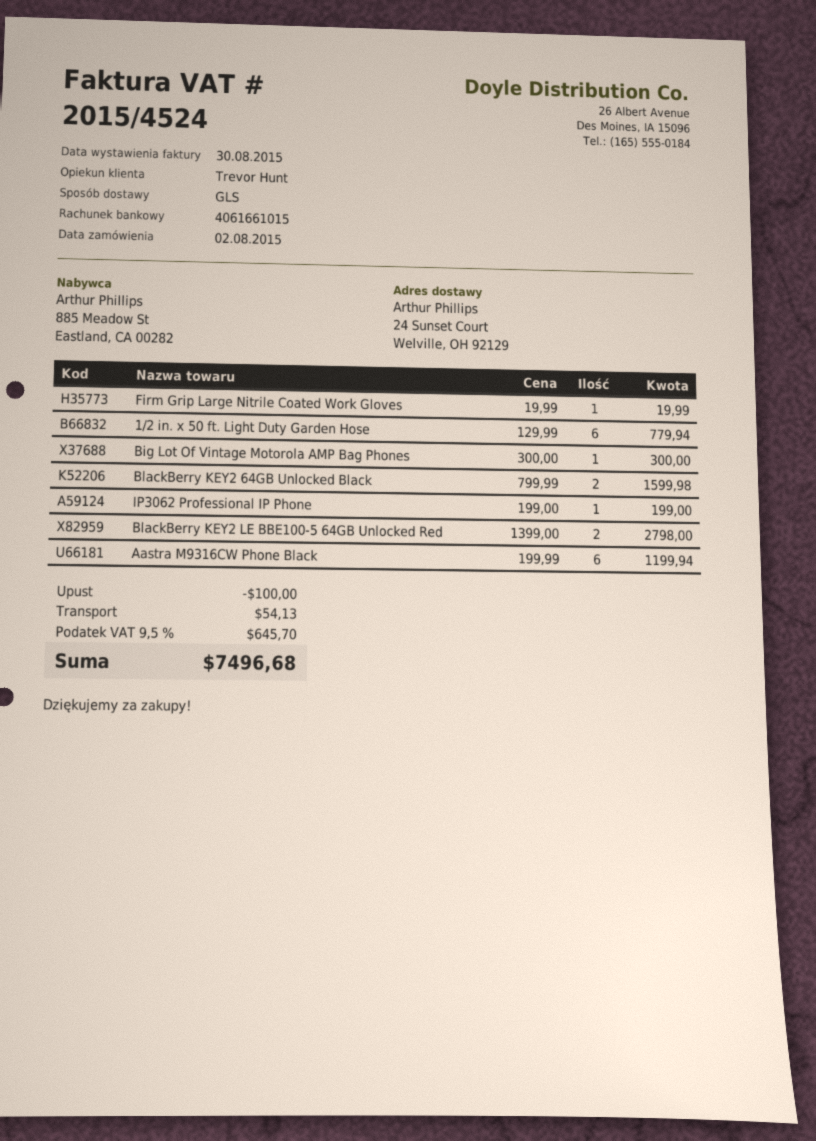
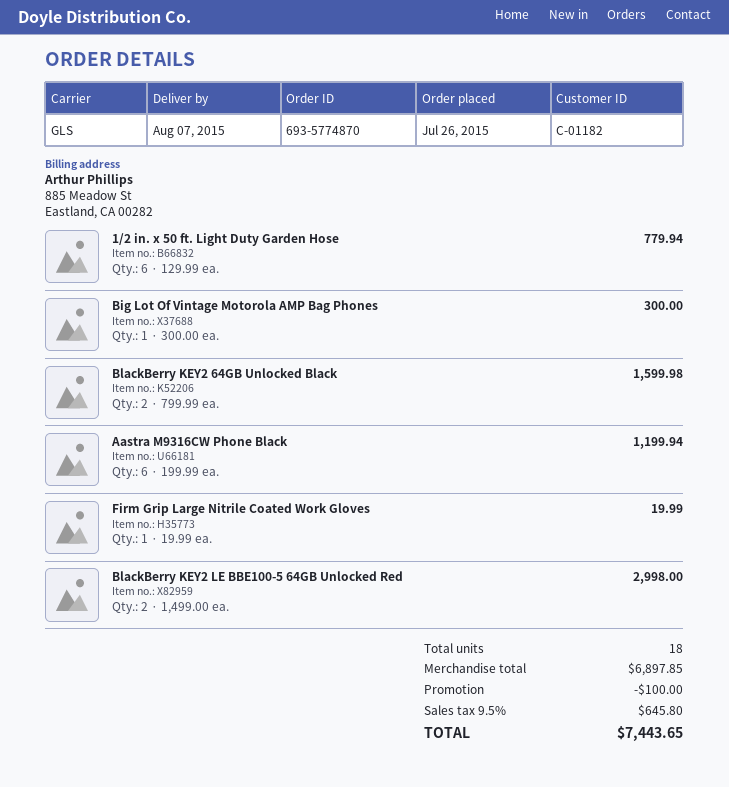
order date: 2015-08-02 -> 2015-07-26
IP3062 Professional IP Phone: 1 x 199.00 = 199.00 -> none
BlackBerry KEY2 LE BBE100-5 64GB Unlocked Red: 2 x 1399.00 = 2798.00 -> 2 x 1499.00 = 2998.00
shipping: 54.13 -> none
tax: 9.5% = 645.70 -> 9.5% = 645.80
total: 7496.68 -> 7443.65

